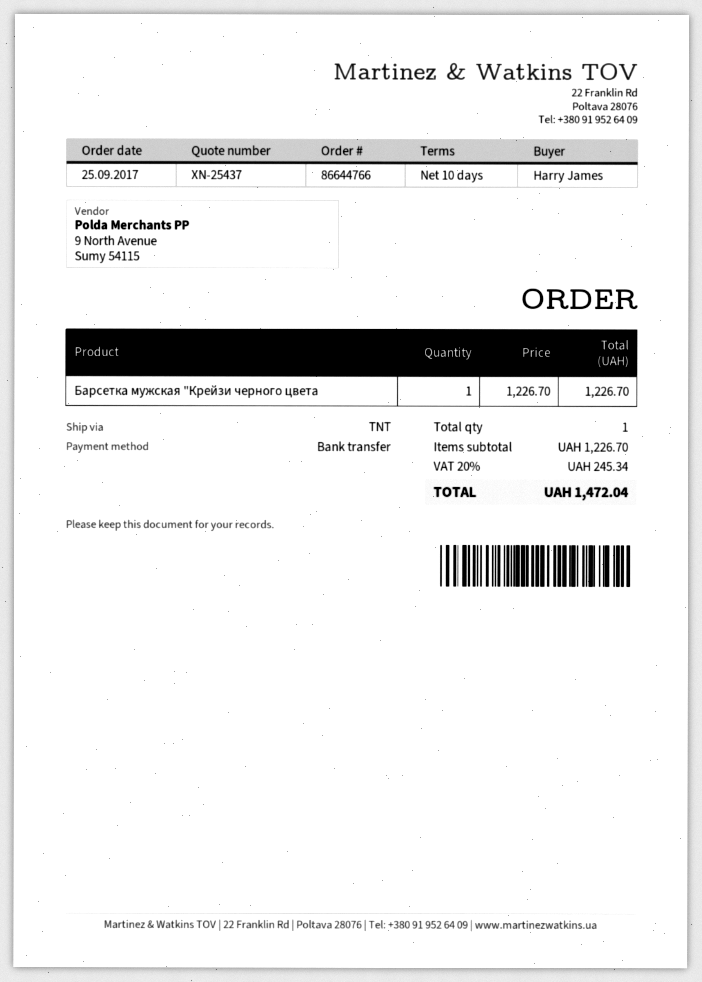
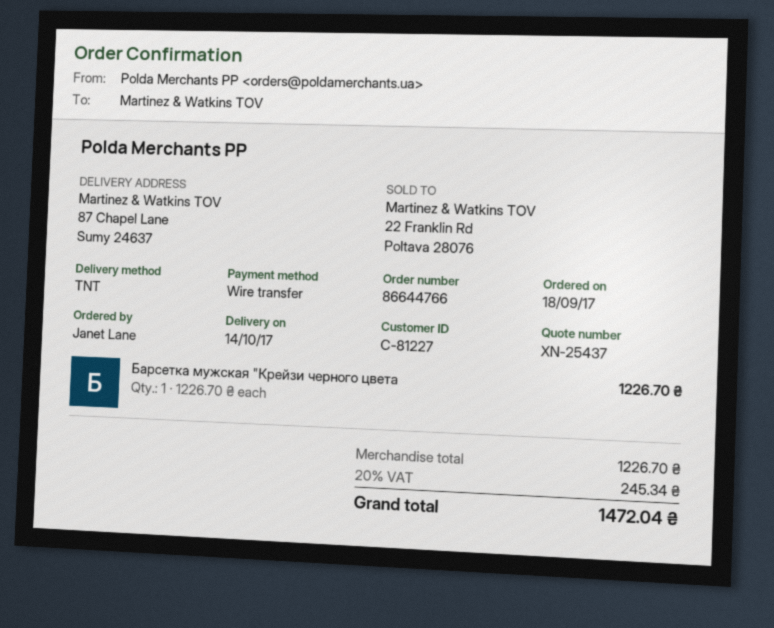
order date: 2017-09-25 -> 2017-09-18
ordered by: Harry James -> Janet Lane

